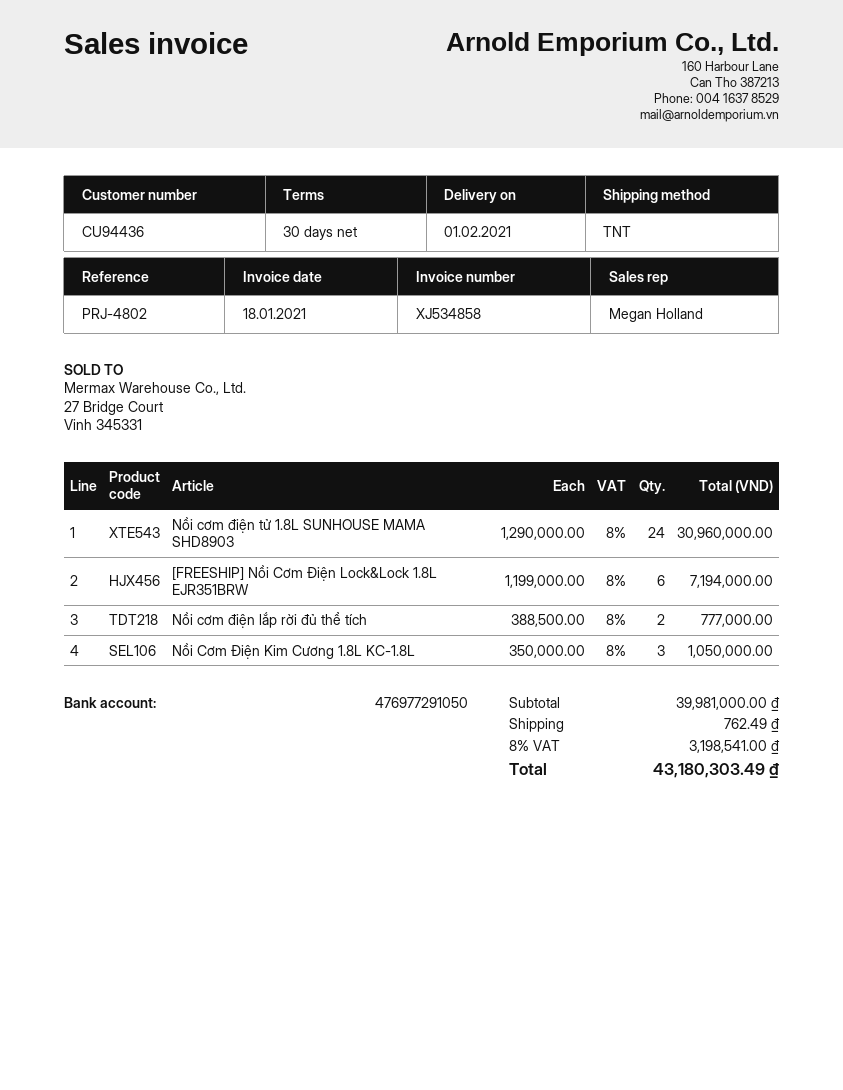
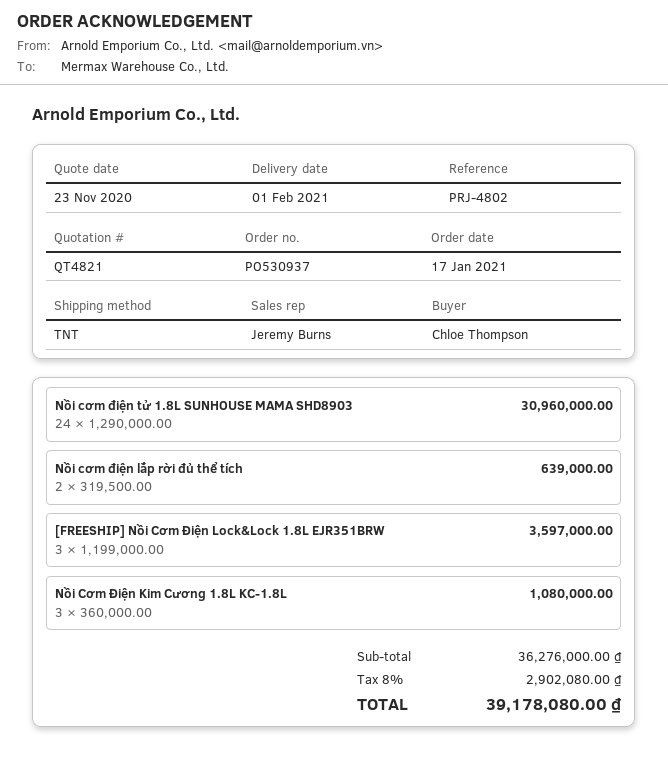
sales rep: Megan Holland -> Jeremy Burns
[FREESHIP] Nồi Cơm Điện Lock&Lock 1.8L EJR351BRW: 6 x 1199000.00 = 7194000.00 -> 3 x 1199000.00 = 3597000.00
Nồi cơm điện lắp rời đủ thể tích: 2 x 388500.00 = 777000.00 -> 2 x 319500.00 = 639000.00
Nồi Cơm Điện Kim Cương 1.8L KC-1.8L: 3 x 350000.00 = 1050000.00 -> 3 x 360000.00 = 1080000.00
subtotal: 39981000.00 -> 36276000.00
shipping: 762.49 -> none
tax: 8% = 3198541.00 -> 8% = 2902080.00
total: 43180303.49 -> 39178080.00

